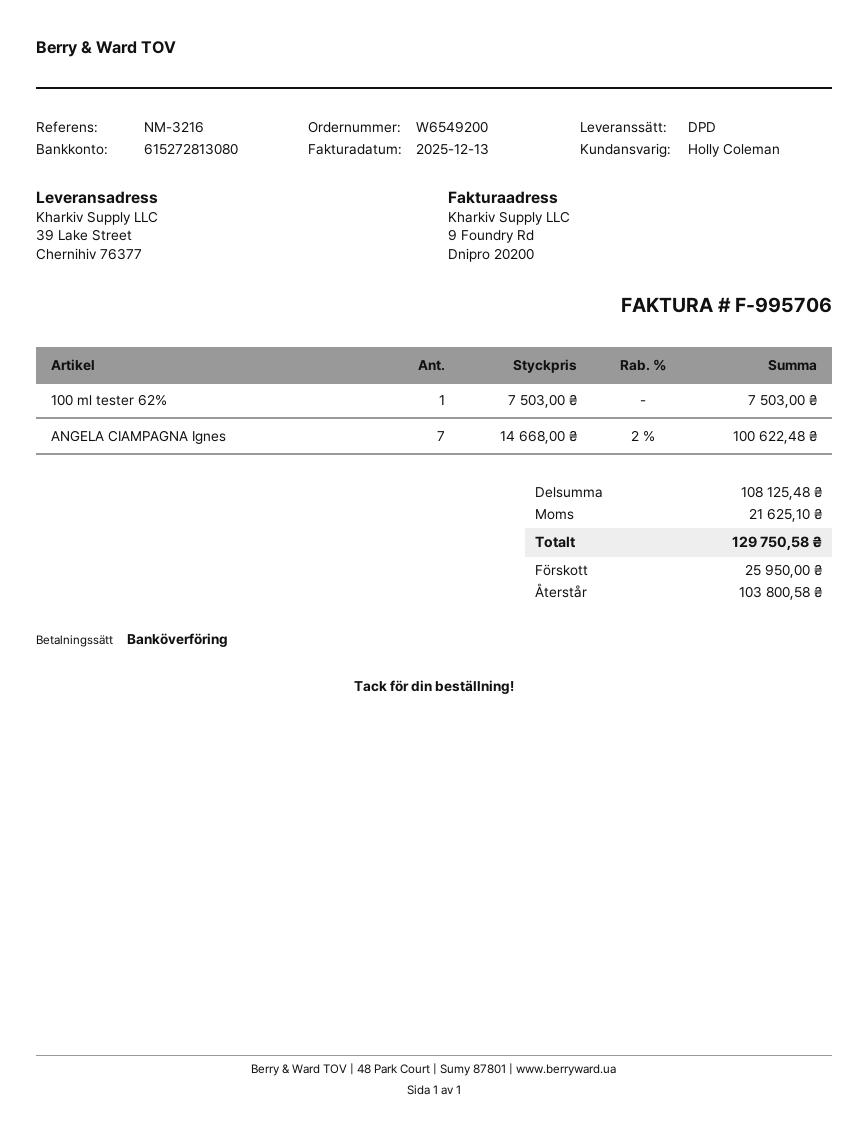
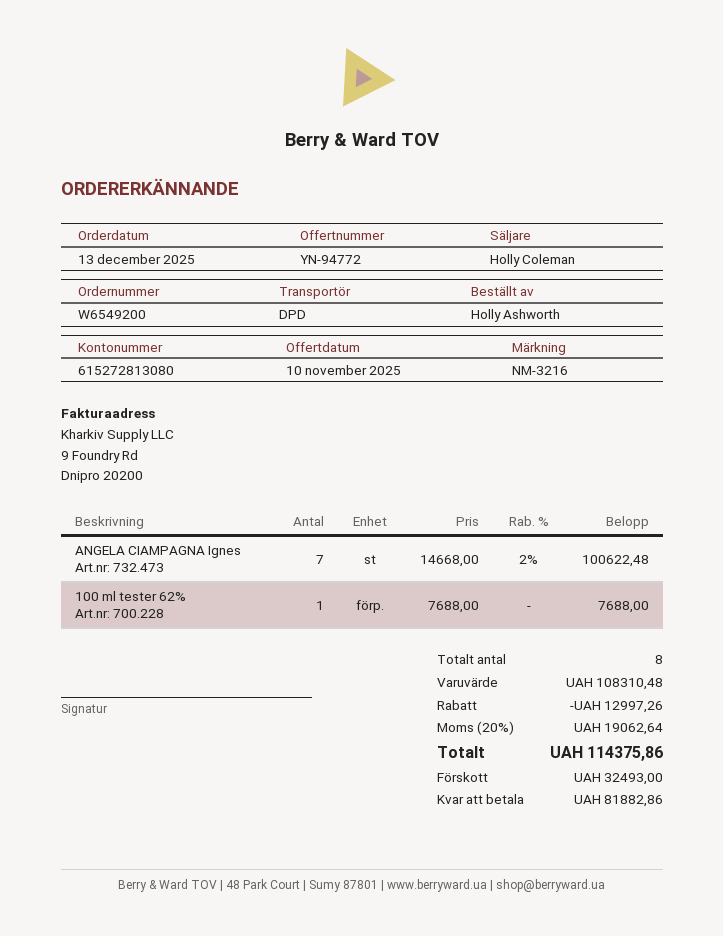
100 ml tester 62%: 1 x 7503.00 = 7503.00 -> 1 x 7688.00 = 7688.00
subtotal: 108125.48 -> 108310.48
discount: none -> 12997.26
tax: 21625.10 -> 19062.64
total: 129750.58 -> 114375.86
deposit: 25950.00 -> 32493.00
balance: 103800.58 -> 81882.86

